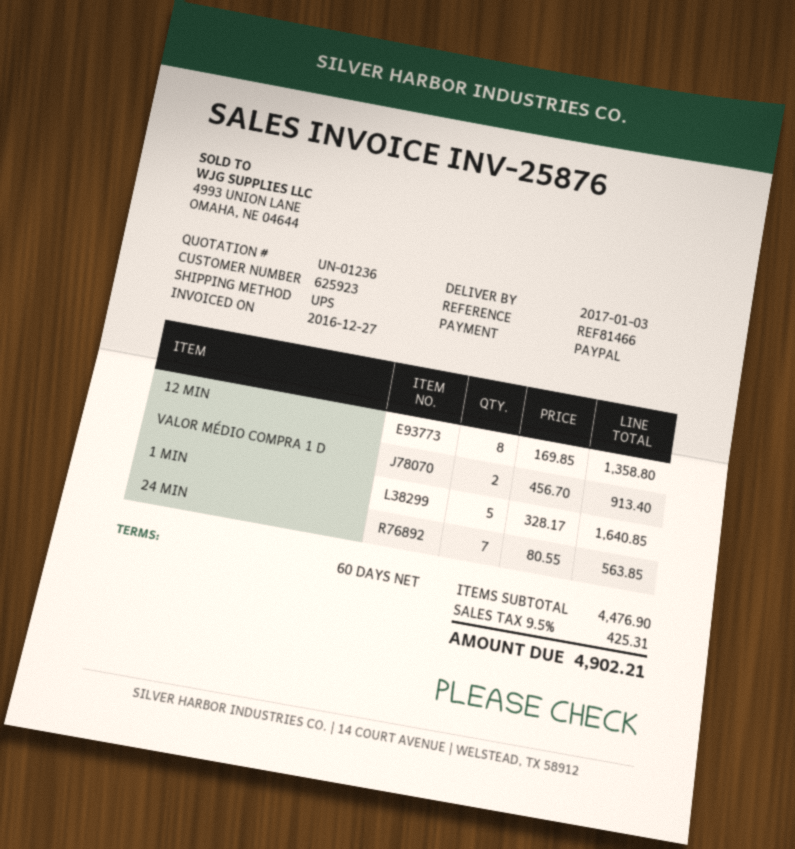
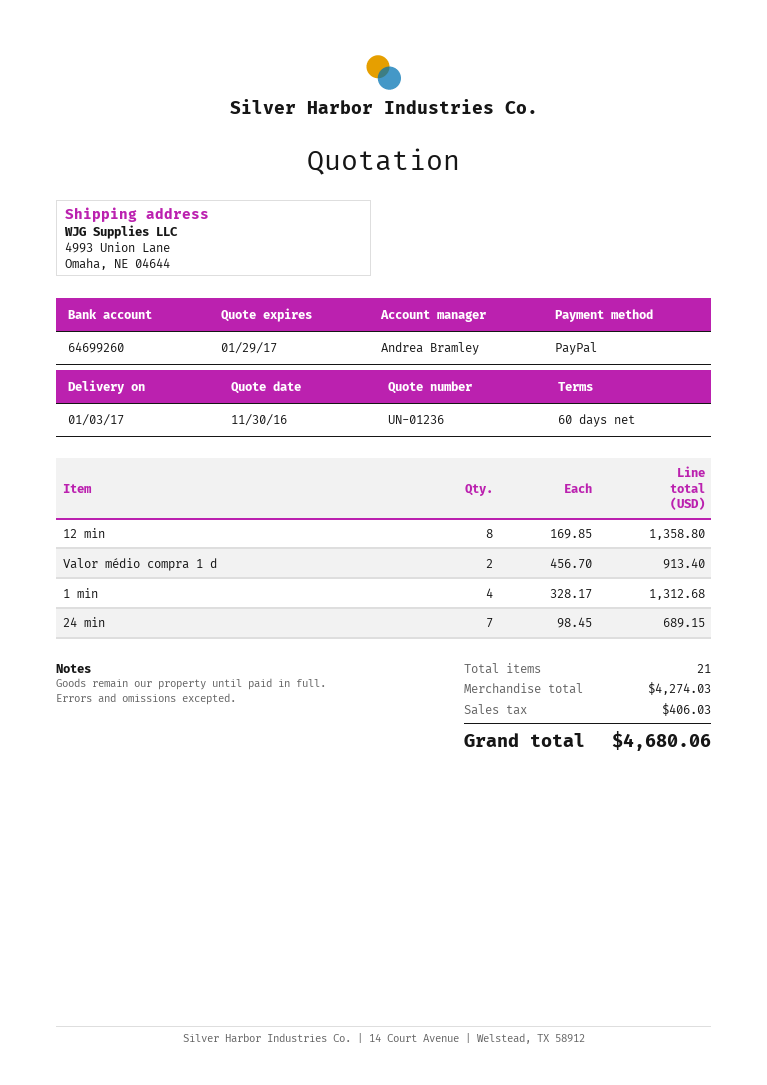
1 MIN: 5 x 328.17 = 1640.85 -> 4 x 328.17 = 1312.68
24 MIN: 7 x 80.55 = 563.85 -> 7 x 98.45 = 689.15
subtotal: 4476.90 -> 4274.03
tax: 425.31 -> 406.03
total: 4902.21 -> 4680.06

